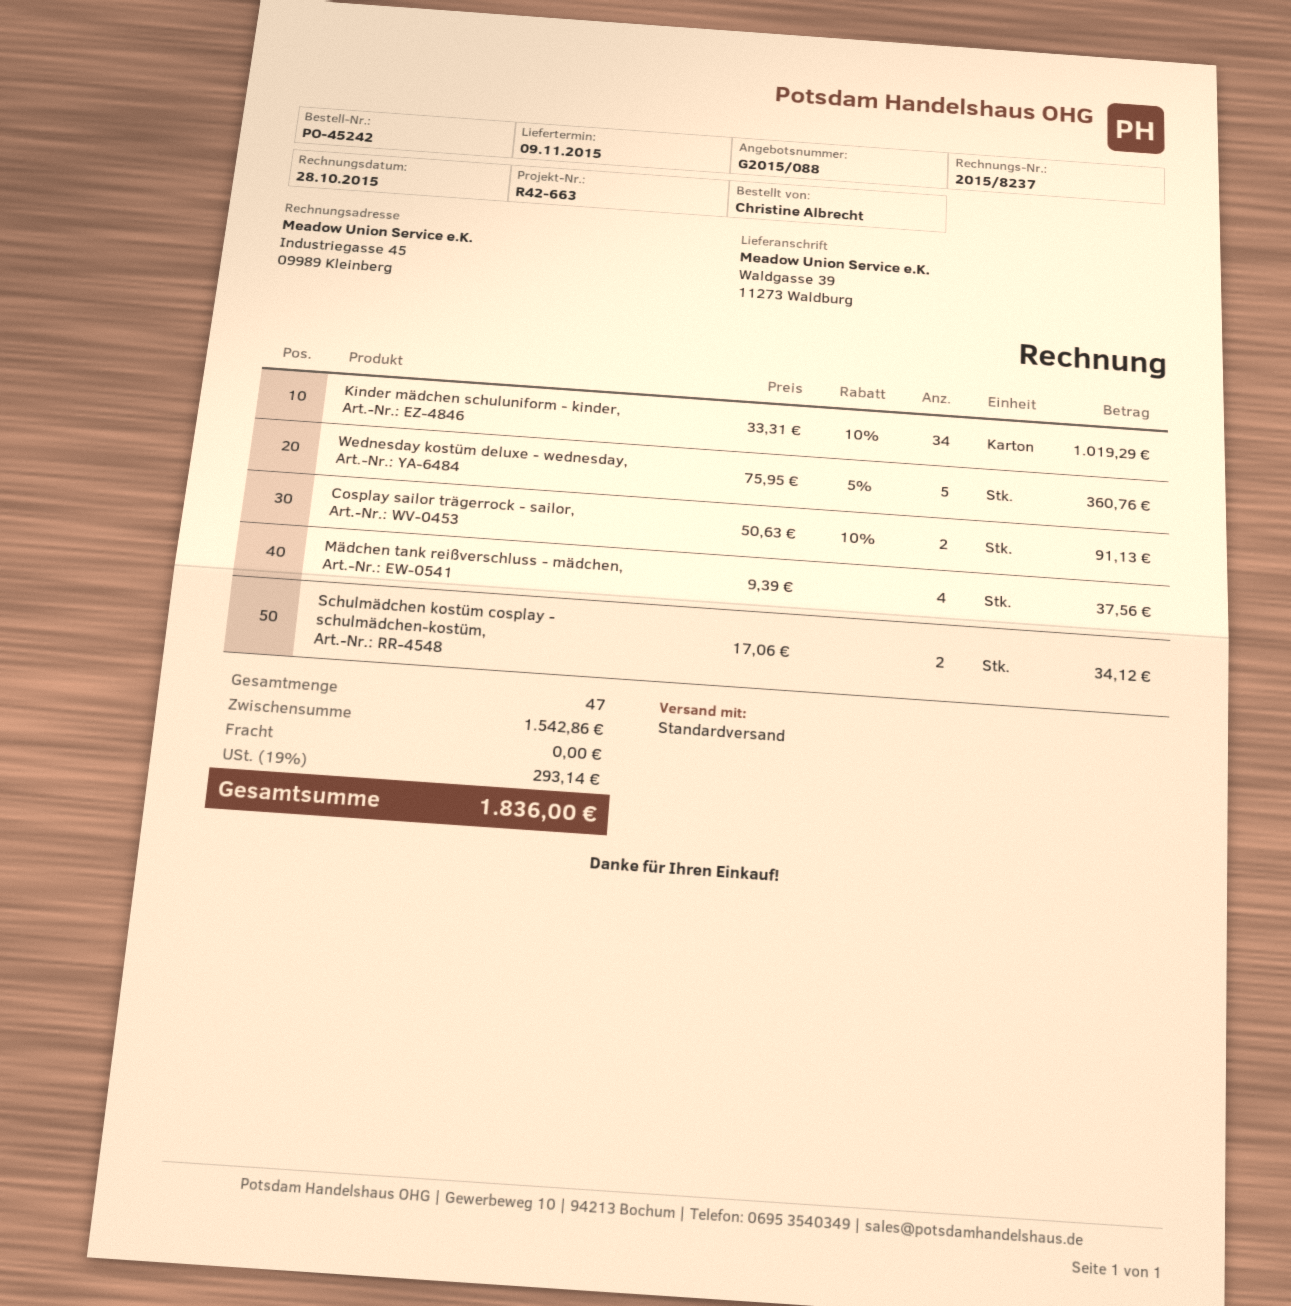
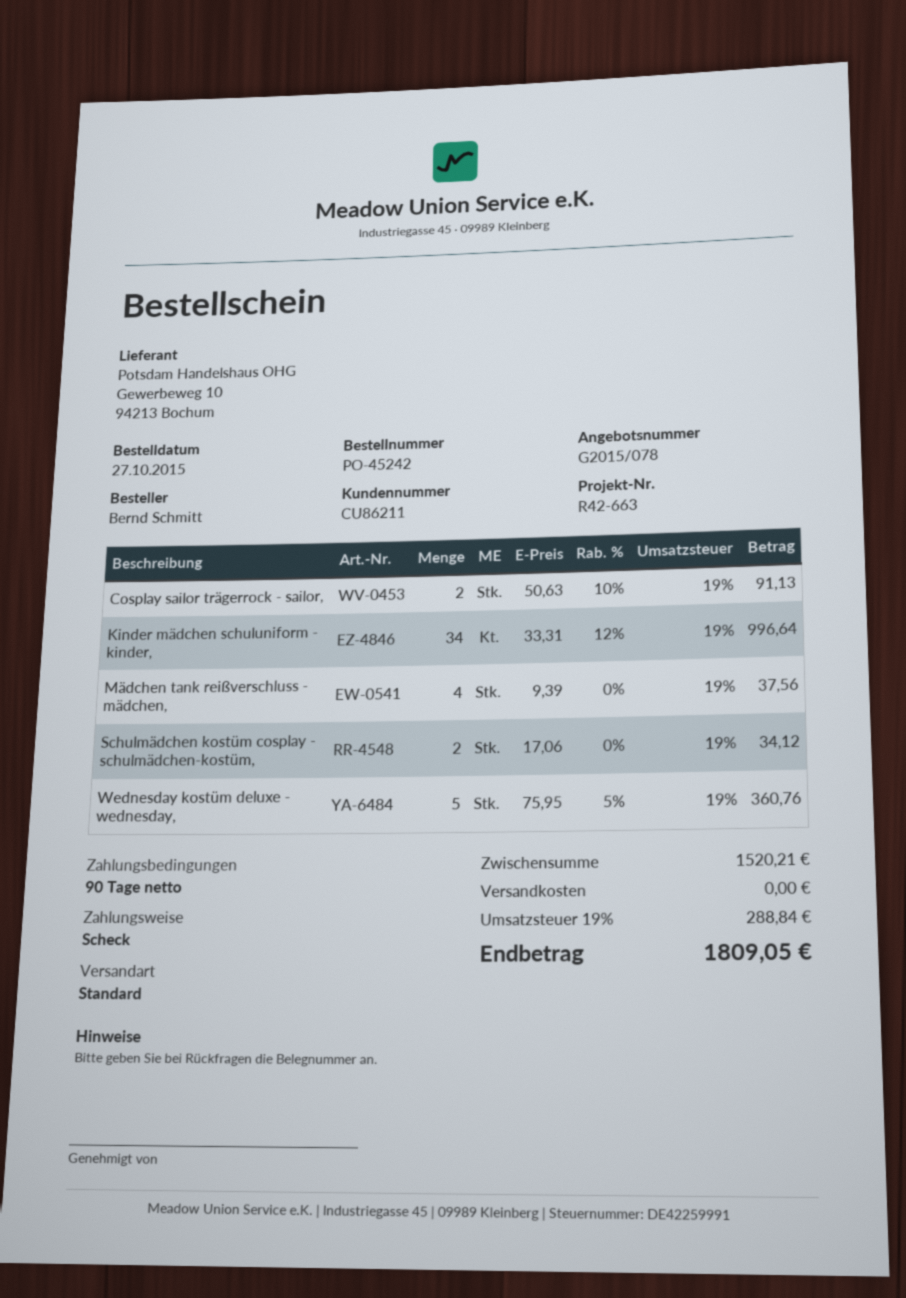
quote number: G2015/088 -> G2015/078
ordered by: Christine Albrecht -> Bernd Schmitt
Kinder mädchen schuluniform - kinder,: 34 x 33.31 - 10% = 1019.29 -> 34 x 33.31 - 12% = 996.64
subtotal: 1542.86 -> 1520.21
tax: 19% = 293.14 -> 19% = 288.84
total: 1836.00 -> 1809.05

